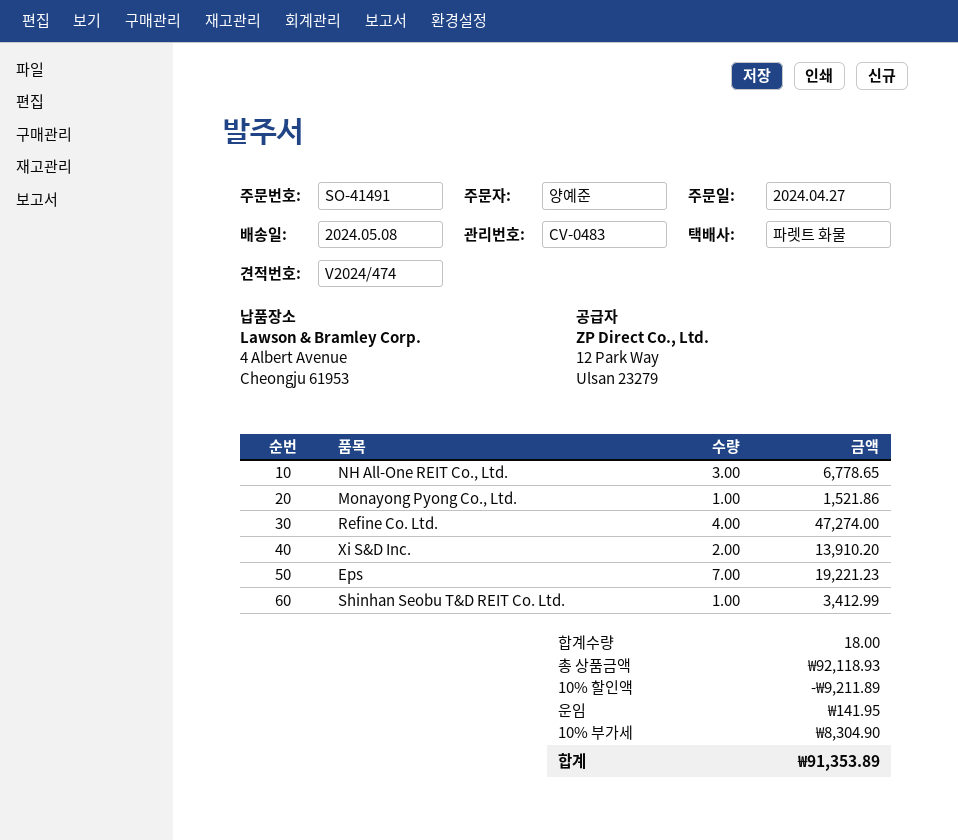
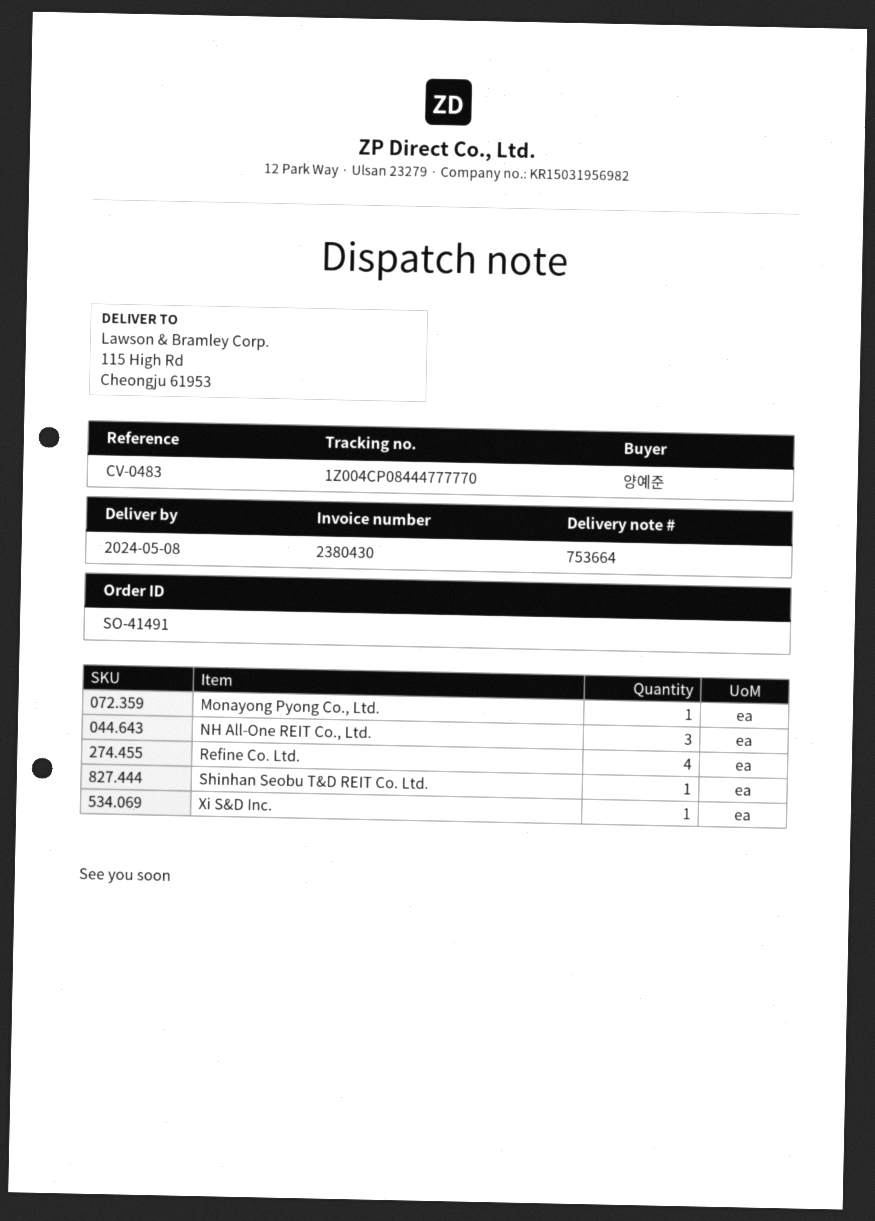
ship to: 4 Albert Avenue, Cheongju 61953 -> 115 High Rd, Cheongju 61953
Xi S&D Inc.: 2 -> 1
Eps: 7 -> none

